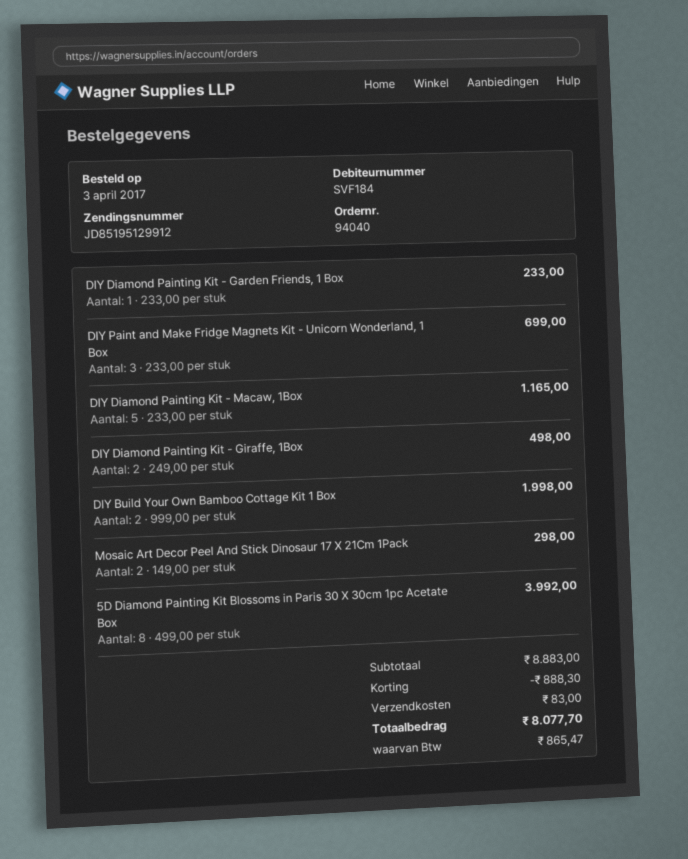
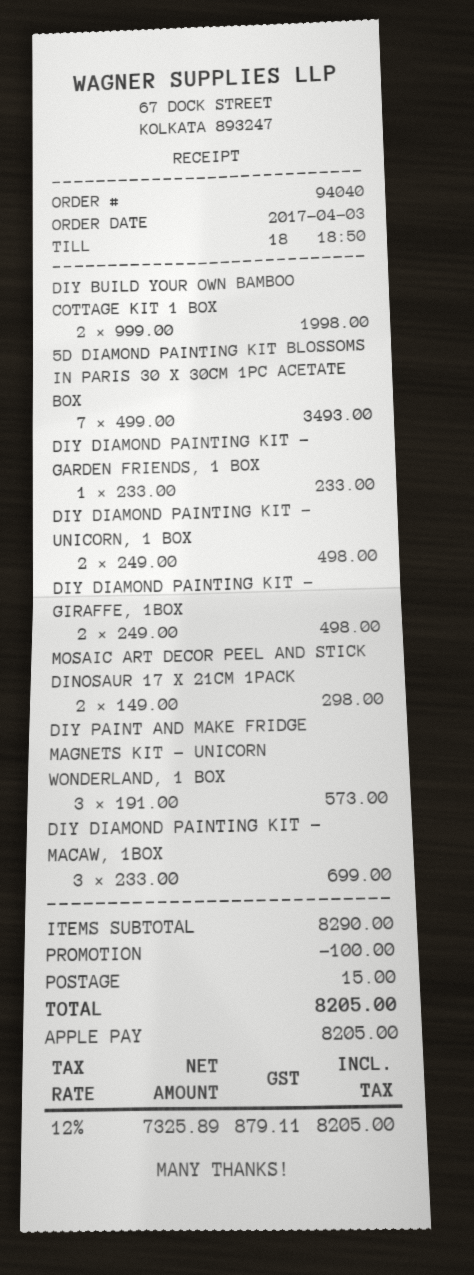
DIY Paint and Make Fridge Magnets Kit - Unicorn Wonderland, 1 Box: 3 x 233.00 = 699.00 -> 3 x 191.00 = 573.00
DIY Diamond Painting Kit - Macaw, 1Box: 5 x 233.00 = 1165.00 -> 3 x 233.00 = 699.00
5D Diamond Painting Kit Blossoms in Paris 30 X 30cm 1pc Acetate Box: 8 x 499.00 = 3992.00 -> 7 x 499.00 = 3493.00
DIY DIAMOND PAINTING KIT - UNICORN, 1 BOX: none -> 2 x 249.00 = 498.00
subtotal: 8883.00 -> 8290.00
discount: 888.30 -> 100.00
shipping: 83.00 -> 15.00
tax: 865.47 -> 879.11
total: 8077.70 -> 8205.00

